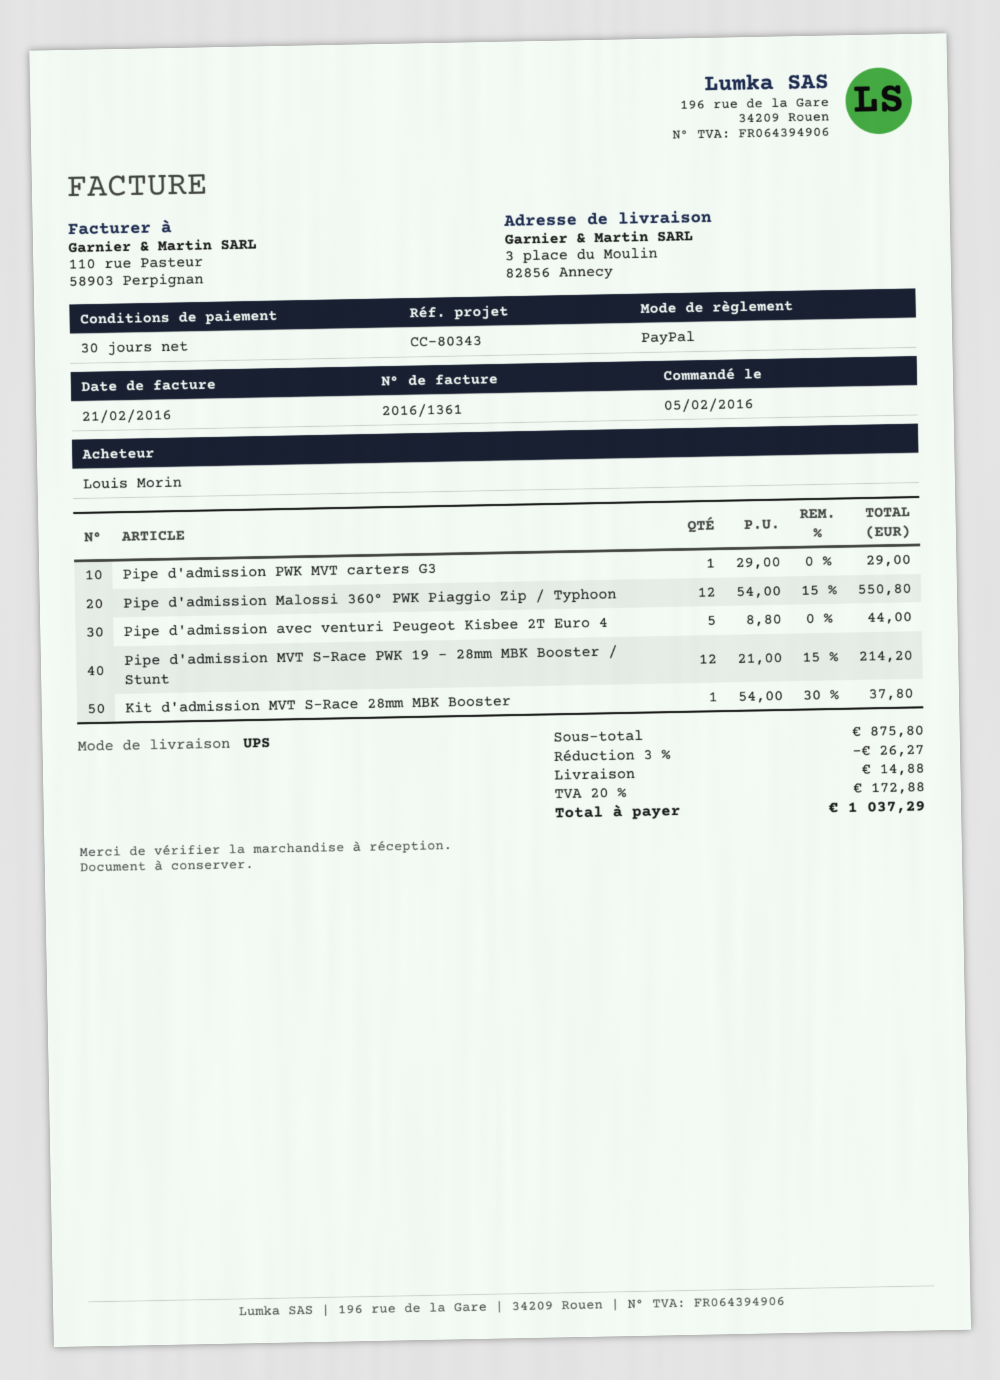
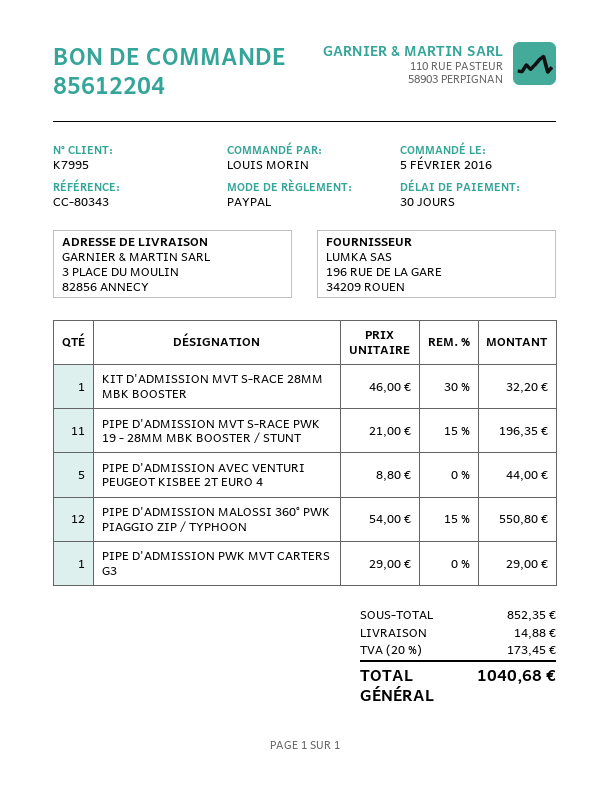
Pipe d'admission MVT S-Race PWK 19 - 28mm MBK Booster / Stunt: 12 x 21.00 - 15% = 214.20 -> 11 x 21.00 - 15% = 196.35
Kit d'admission MVT S-Race 28mm MBK Booster: 1 x 54.00 - 30% = 37.80 -> 1 x 46.00 - 30% = 32.20
subtotal: 875.80 -> 852.35
discount: 3% = 26.27 -> none
tax: 20% = 172.88 -> 20% = 173.45
total: 1037.29 -> 1040.68

